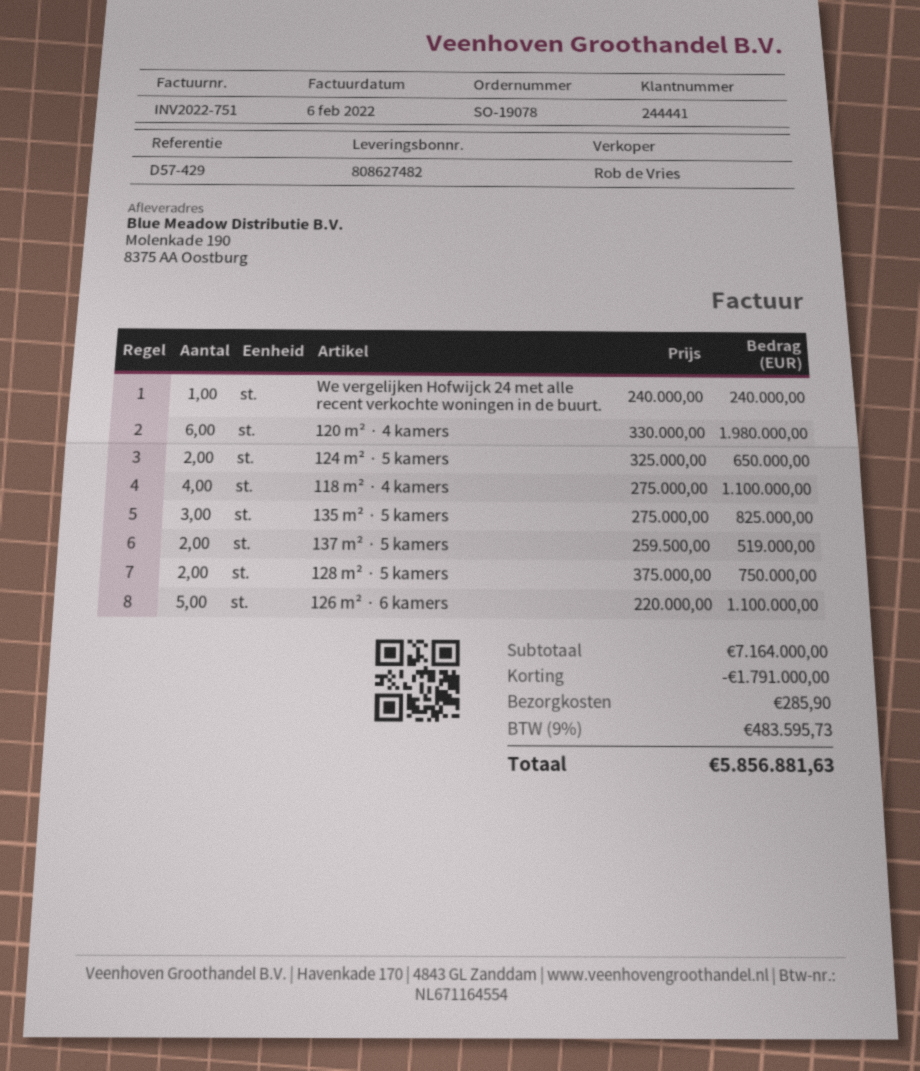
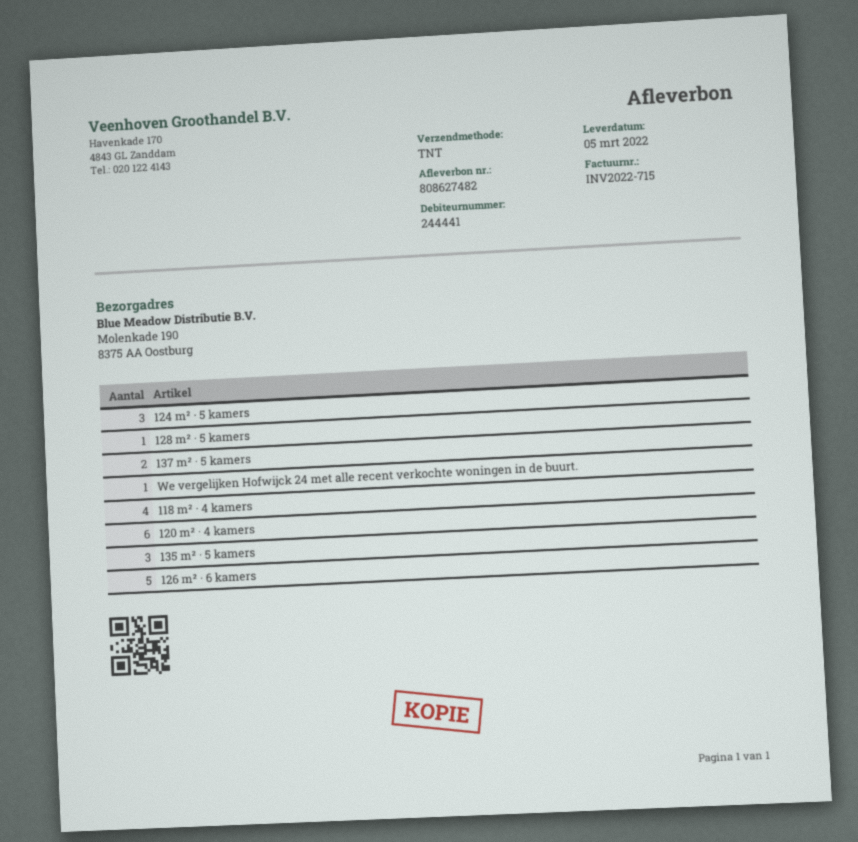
invoice number: INV2022-751 -> INV2022-715
124 m² · 5 kamers: 2 -> 3
128 m² · 5 kamers: 2 -> 1

